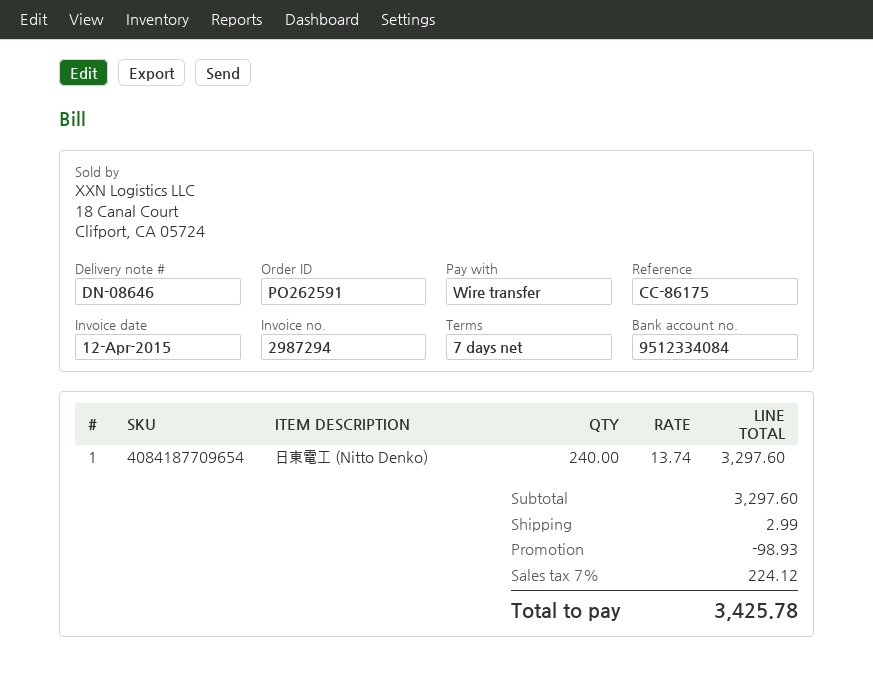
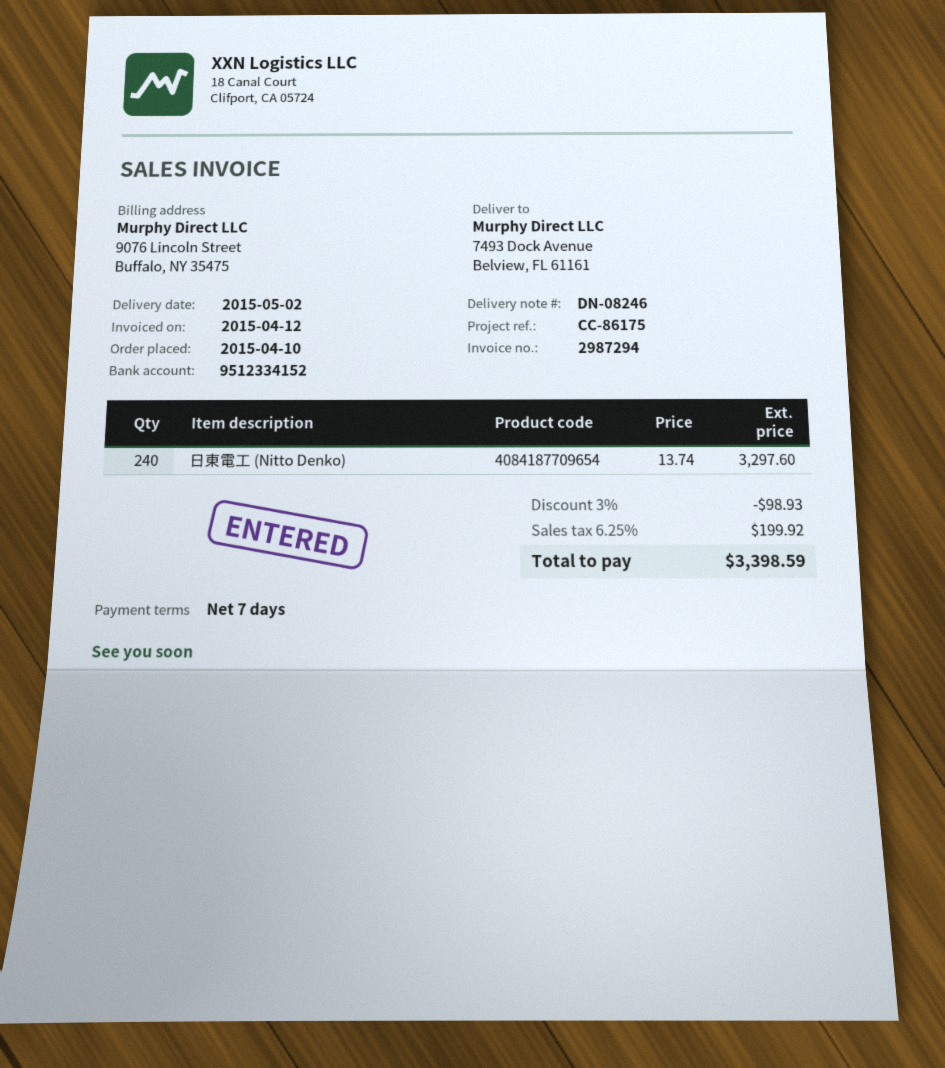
delivery note number: DN-08646 -> DN-08246
bank account: 9512334084 -> 9512334152
shipping: 2.99 -> none
tax: 7% = 224.12 -> 6.25% = 199.92
total: 3425.78 -> 3398.59

